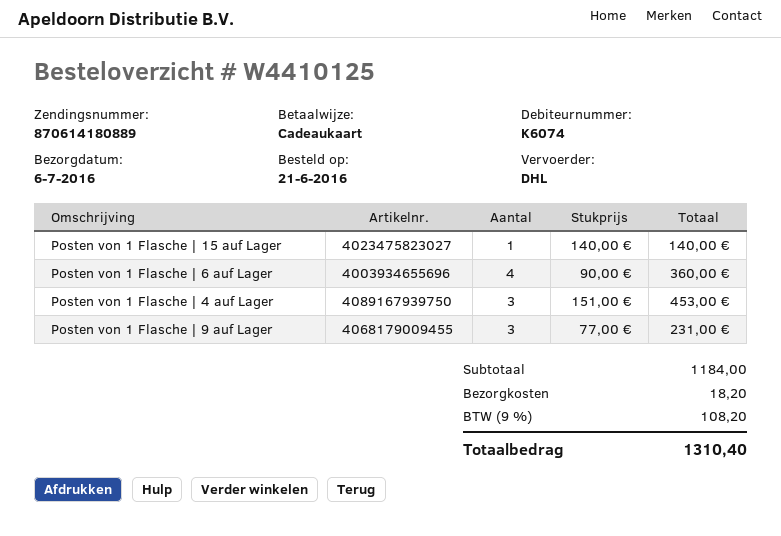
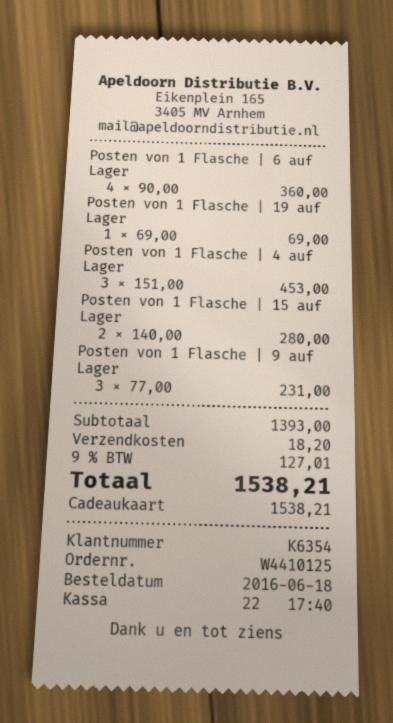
order date: 2016-06-21 -> 2016-06-18
customer number: K6074 -> K6354
Posten von 1 Flasche | 15 auf Lager: 1 x 140.00 = 140.00 -> 2 x 140.00 = 280.00
Posten von 1 Flasche | 19 auf Lager: none -> 1 x 69.00 = 69.00
subtotal: 1184.00 -> 1393.00
tax: 9% = 108.20 -> 9% = 127.01
total: 1310.40 -> 1538.21

